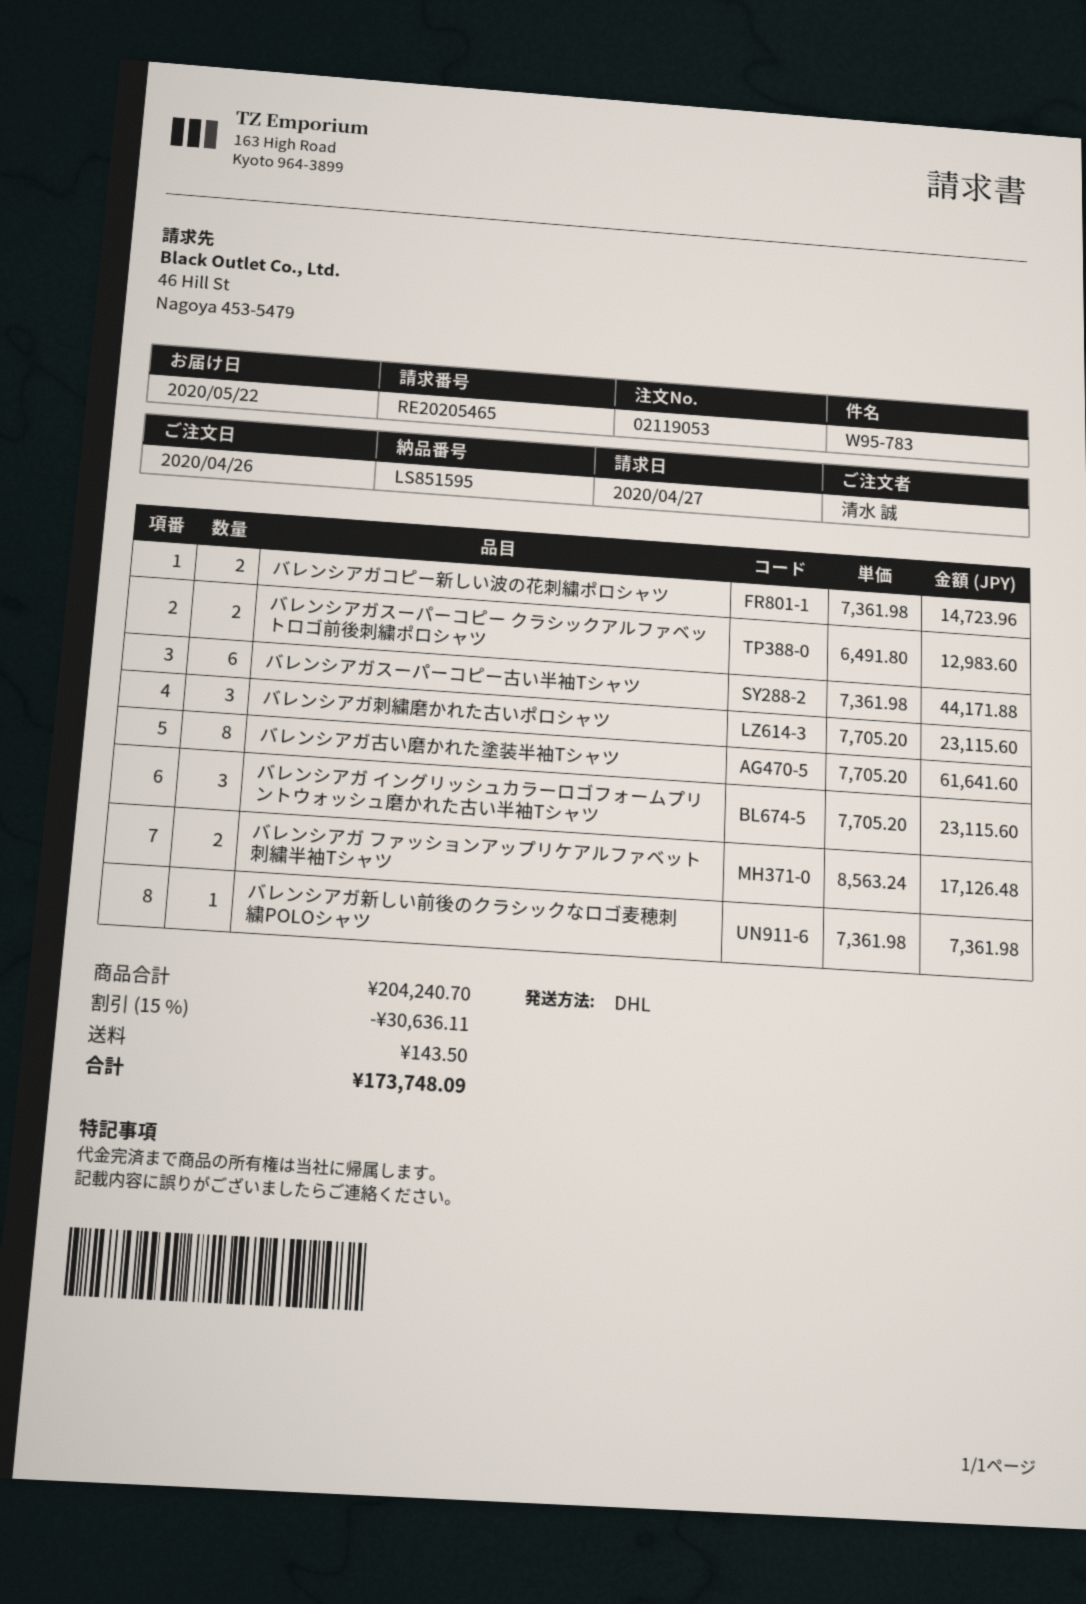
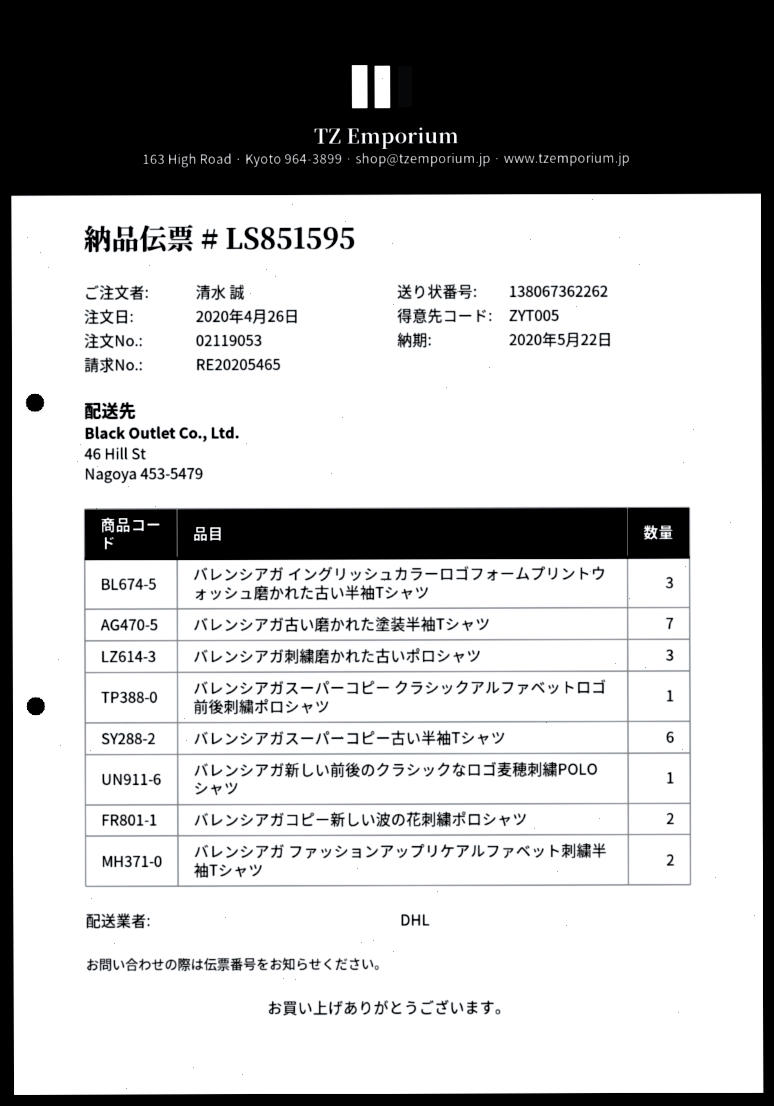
バレンシアガスーパーコピー クラシックアルファベットロゴ前後刺繍ポロシャツ: 2 -> 1
バレンシアガ古い磨かれた塗装半袖Tシャツ: 8 -> 7

